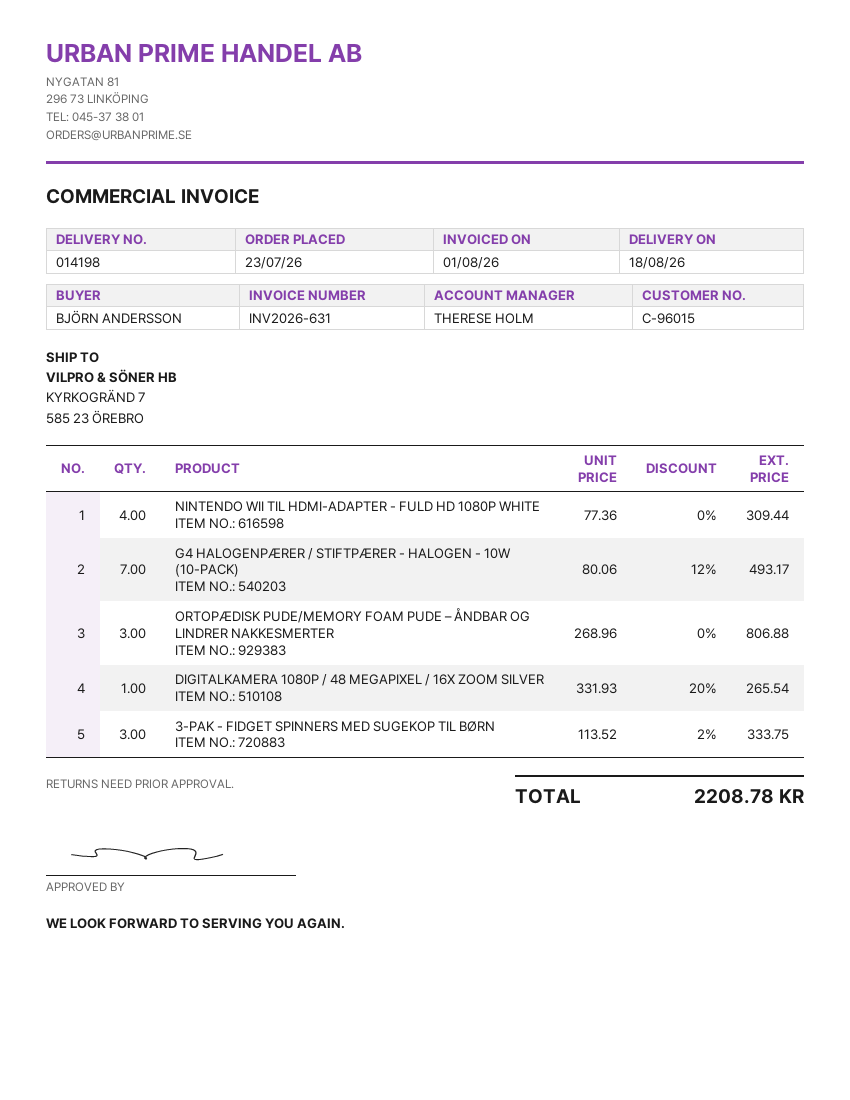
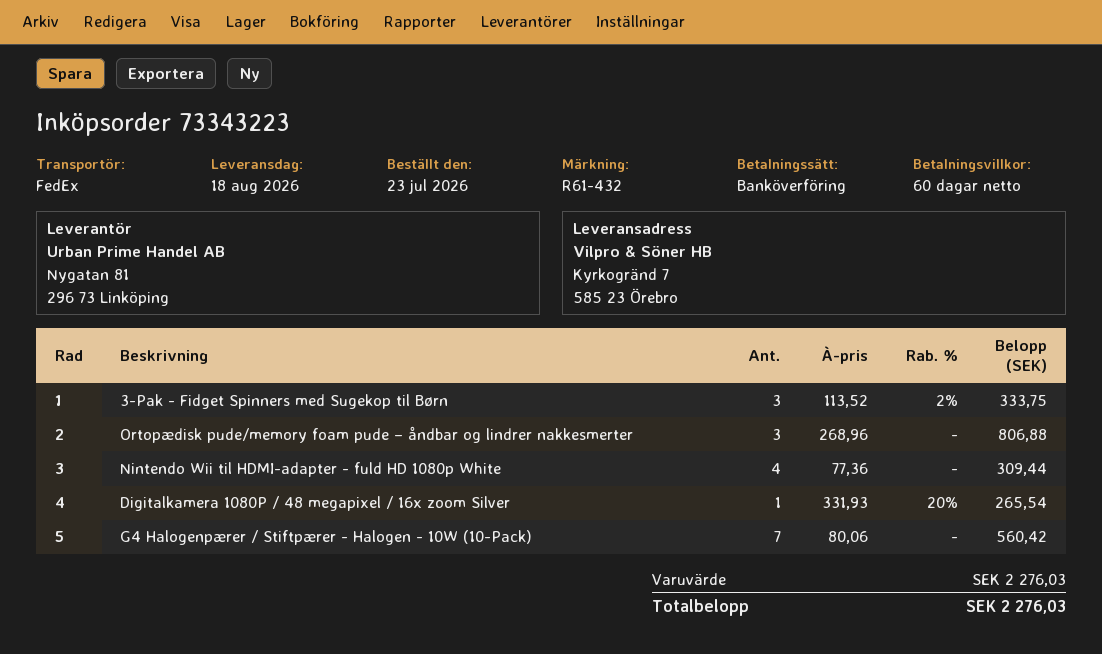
G4 HALOGENPÆRER / STIFTPÆRER - HALOGEN - 10W (10-PACK): 7 x 80.06 - 12% = 493.17 -> 7 x 80.06 = 560.42
total: 2208.78 -> 2276.03

